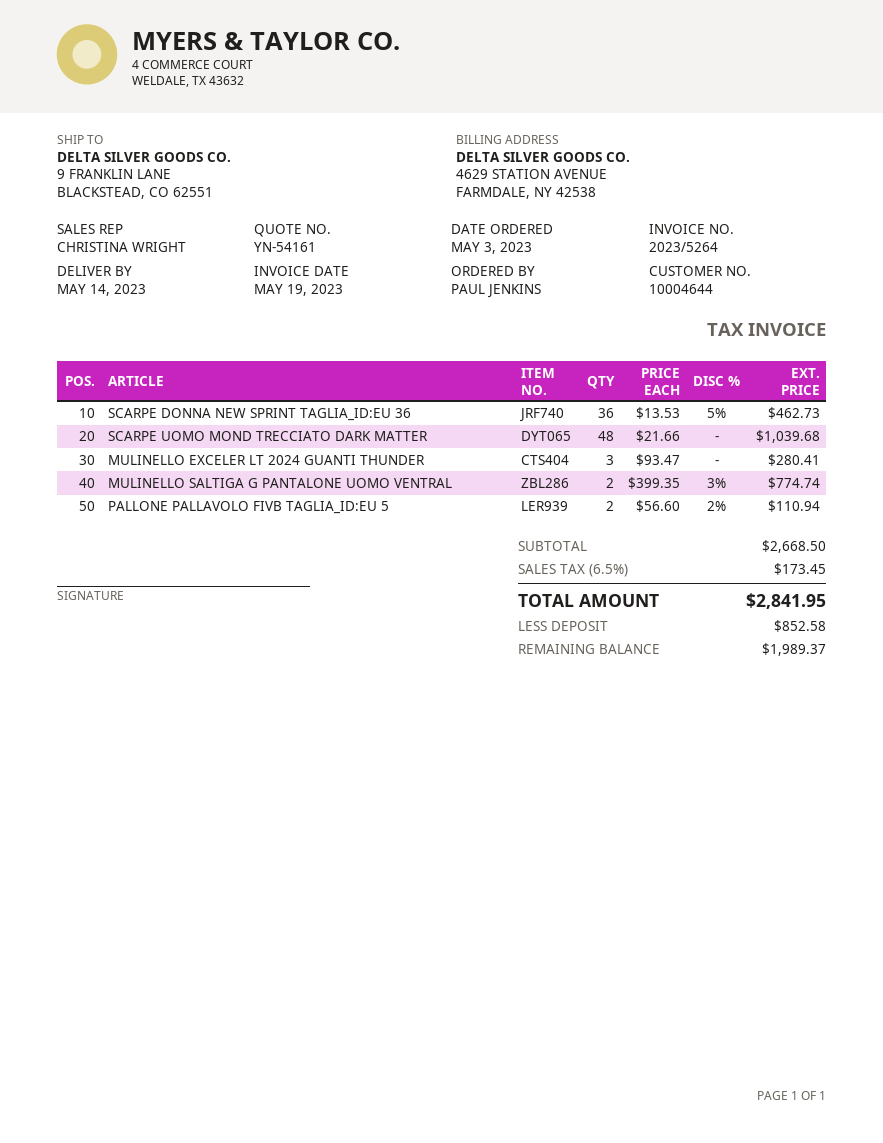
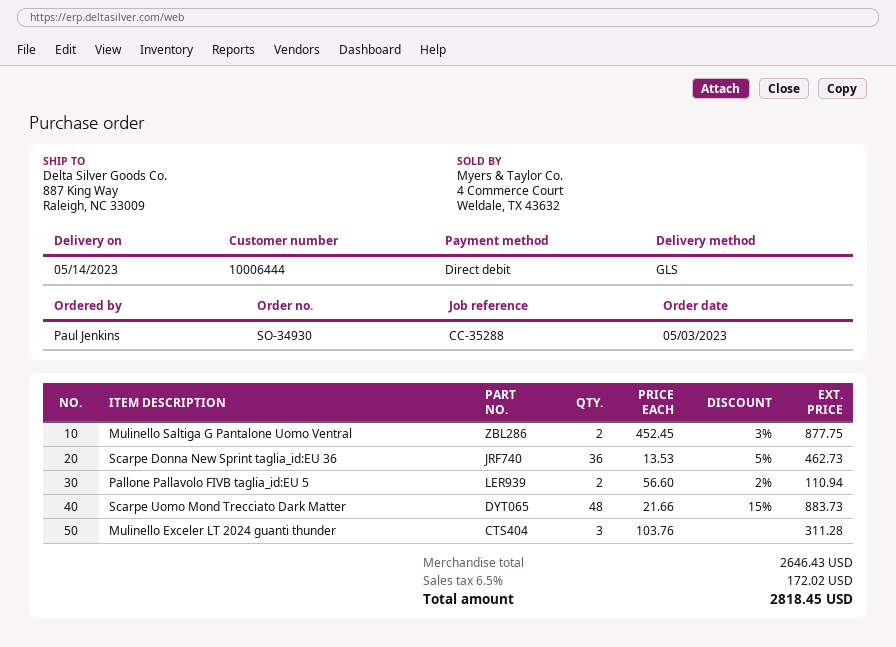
customer number: 10004644 -> 10006444
ship to: 9 FRANKLIN LANE, BLACKSTEAD, CO 62551 -> 887 King Way, Raleigh, NC 33009
SCARPE UOMO MOND TRECCIATO DARK MATTER: 48 x 21.66 = 1039.68 -> 48 x 21.66 - 15% = 883.73
MULINELLO EXCELER LT 2024 GUANTI THUNDER: 3 x 93.47 = 280.41 -> 3 x 103.76 = 311.28
MULINELLO SALTIGA G PANTALONE UOMO VENTRAL: 2 x 399.35 - 3% = 774.74 -> 2 x 452.45 - 3% = 877.75
subtotal: 2668.50 -> 2646.43
tax: 6.5% = 173.45 -> 6.5% = 172.02
total: 2841.95 -> 2818.45

